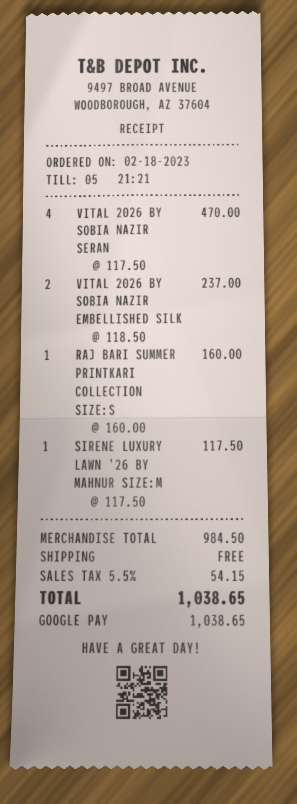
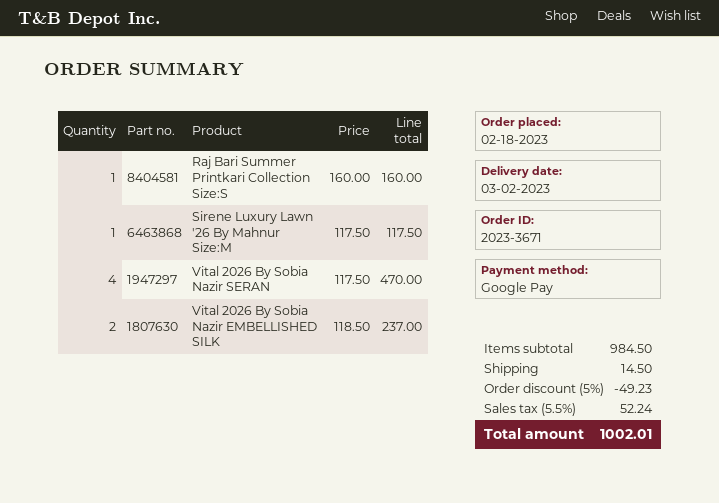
discount: none -> 5% = 49.23
shipping: 0.00 -> 14.50
tax: 5.5% = 54.15 -> 5.5% = 52.24
total: 1038.65 -> 1002.01

